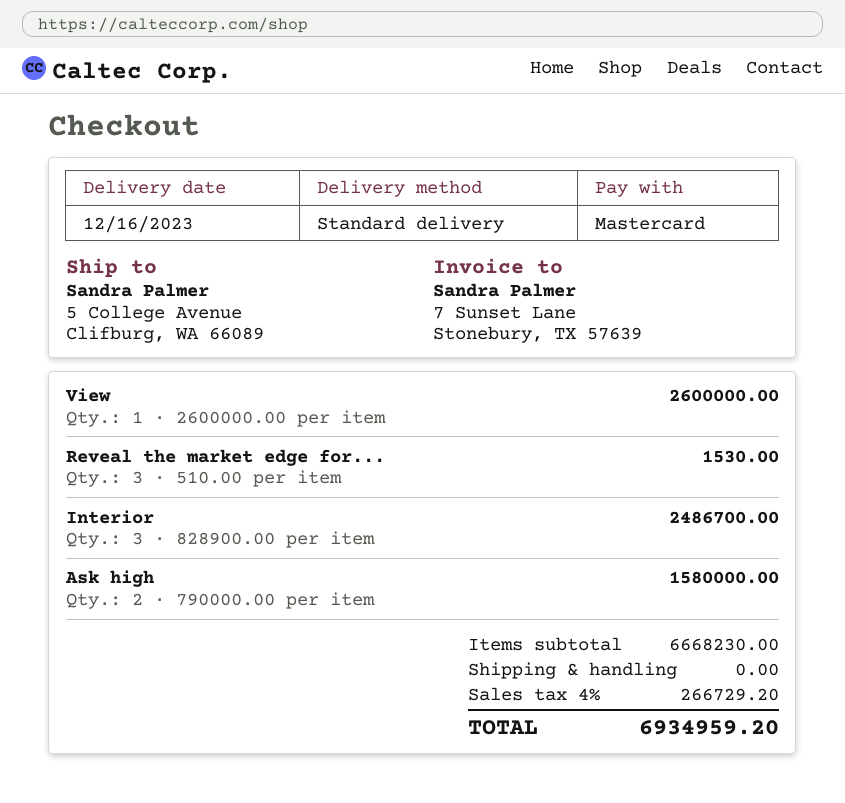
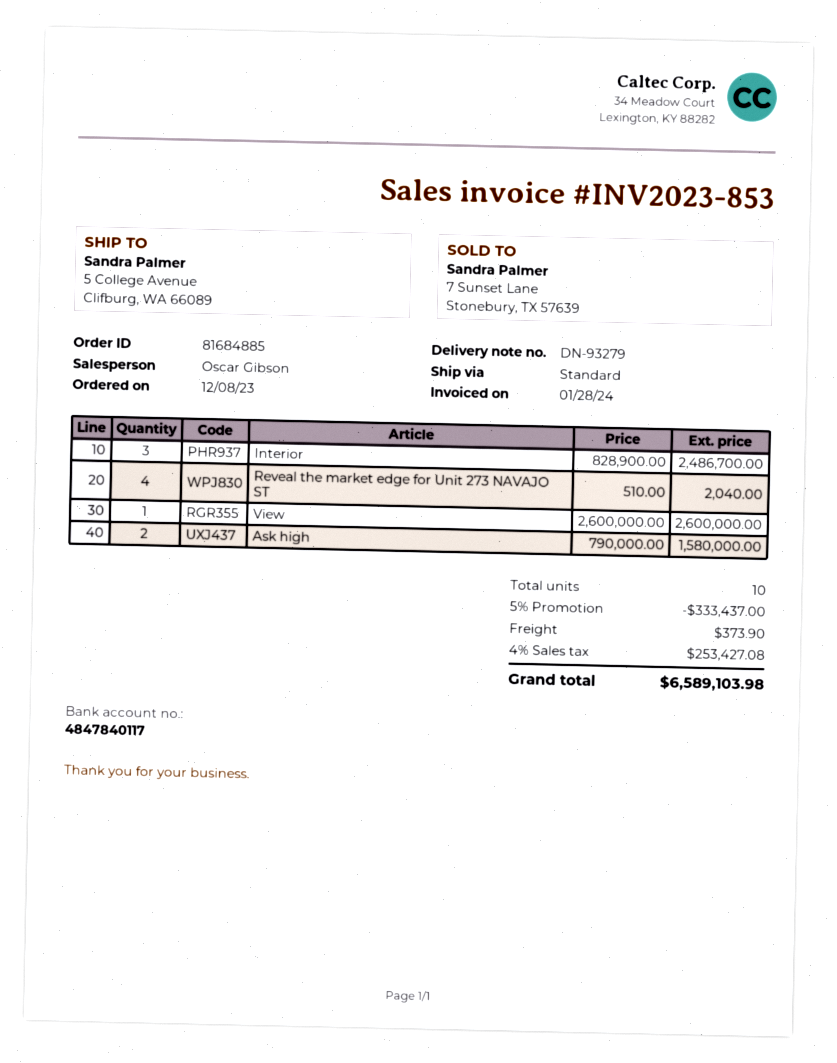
Reveal the market edge for...: 3 x 510.00 = 1530.00 -> 4 x 510.00 = 2040.00
discount: none -> 5% = 333437.00
shipping: 0.00 -> 373.90
tax: 4% = 266729.20 -> 4% = 253427.08
total: 6934959.20 -> 6589103.98

